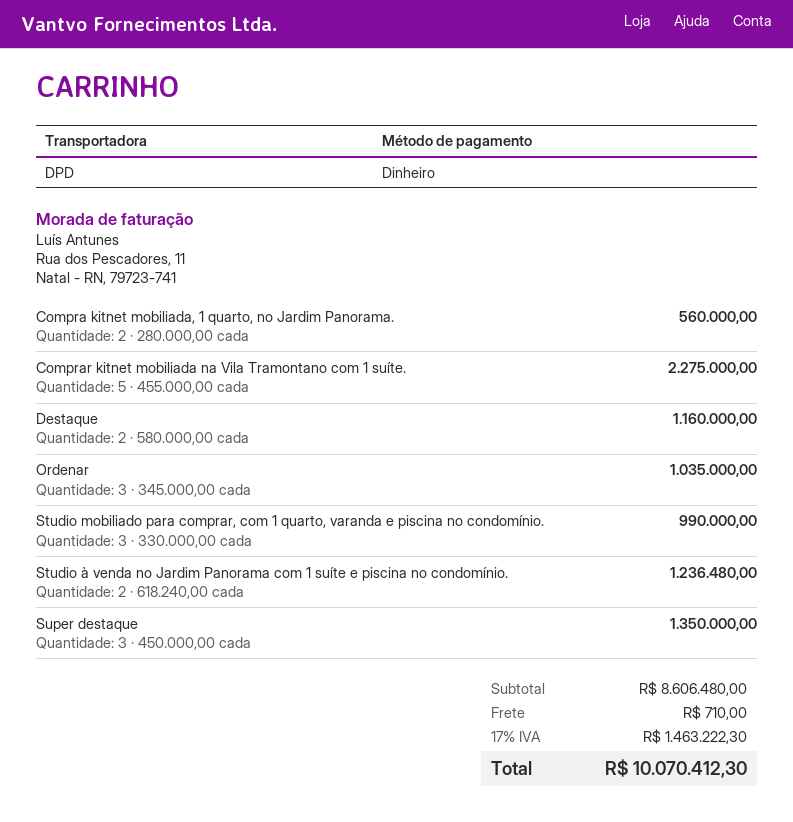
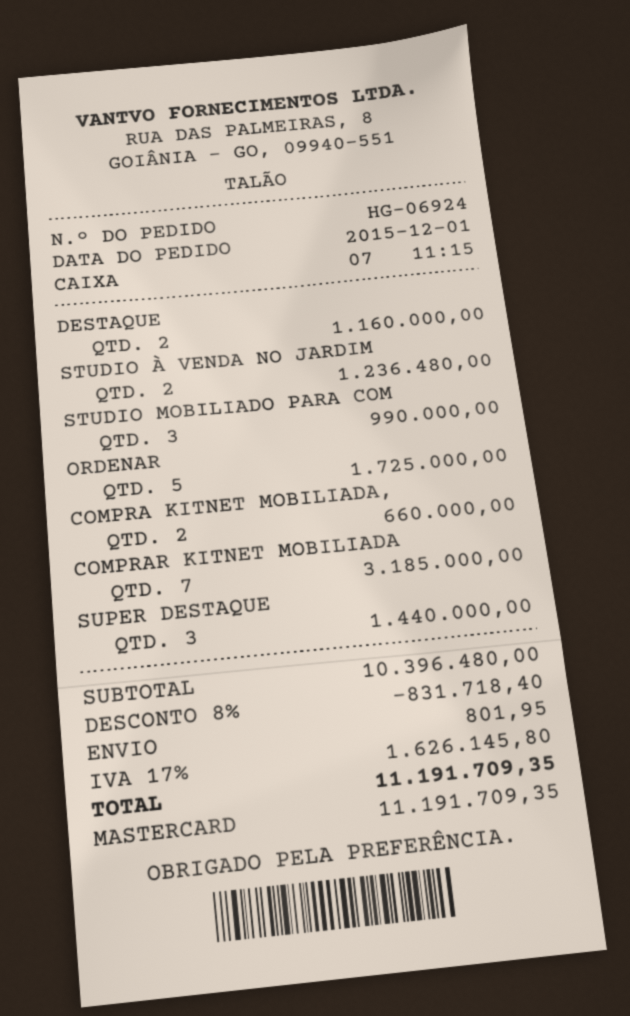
payment method: cash -> Mastercard
Compra kitnet mobiliada, 1 quarto, no Jardim Panorama.: 2 for 560000.00 -> 2 for 660000.00
Comprar kitnet mobiliada na Vila Tramontano com 1 suíte.: 5 for 2275000.00 -> 7 for 3185000.00
Ordenar: 3 for 1035000.00 -> 5 for 1725000.00
Super destaque: 3 for 1350000.00 -> 3 for 1440000.00
subtotal: 8606480.00 -> 10396480.00
discount: none -> 8% = 831718.40
shipping: 710.00 -> 801.95
tax: 17% = 1463222.30 -> 17% = 1626145.80
total: 10070412.30 -> 11191709.35

